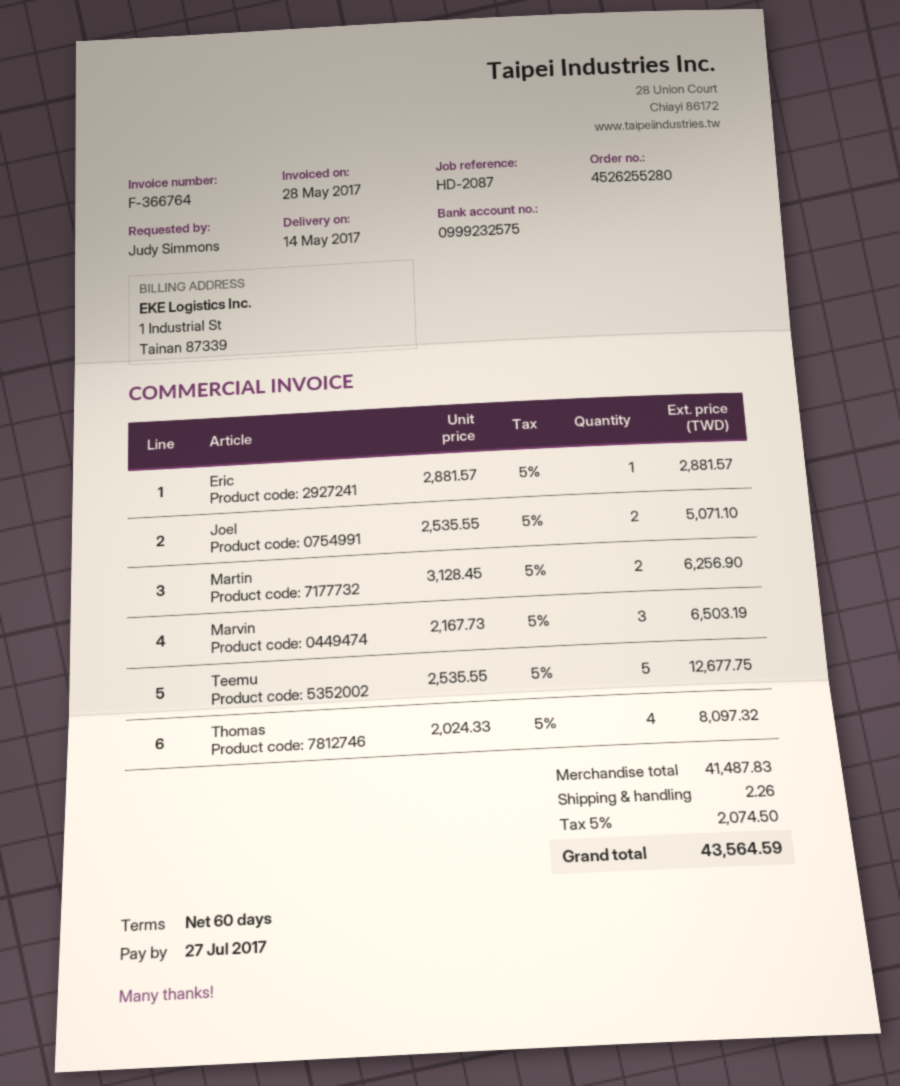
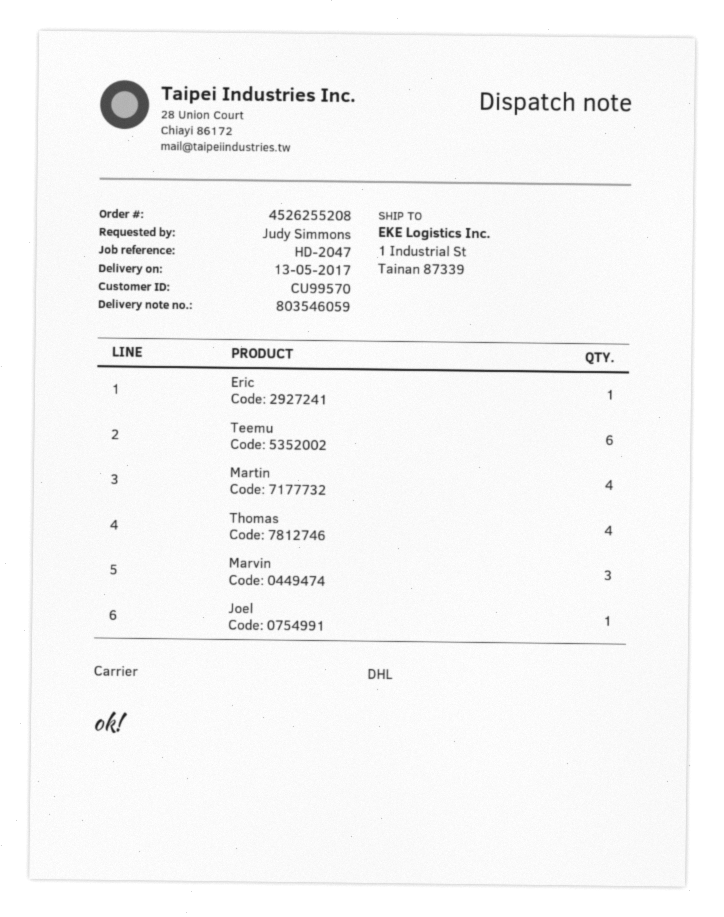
order number: 4526255280 -> 4526255208
delivery date: 2017-05-14 -> 2017-05-13
reference: HD-2087 -> HD-2047
Joel: 2 -> 1
Martin: 2 -> 4
Teemu: 5 -> 6

